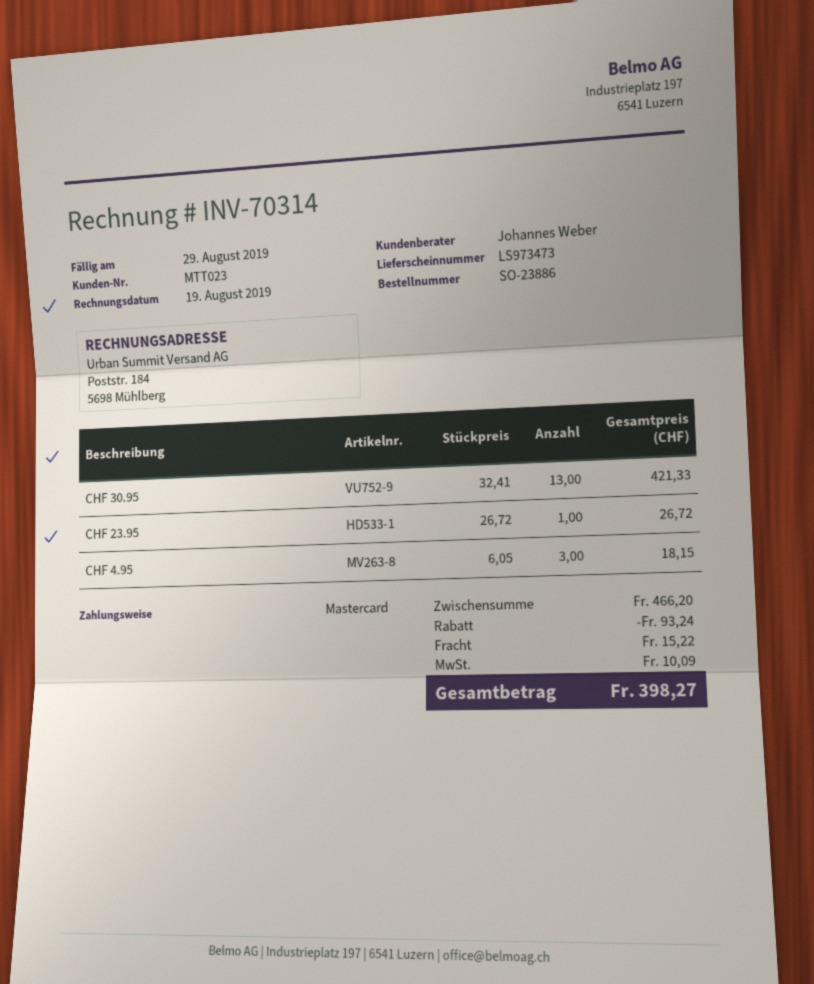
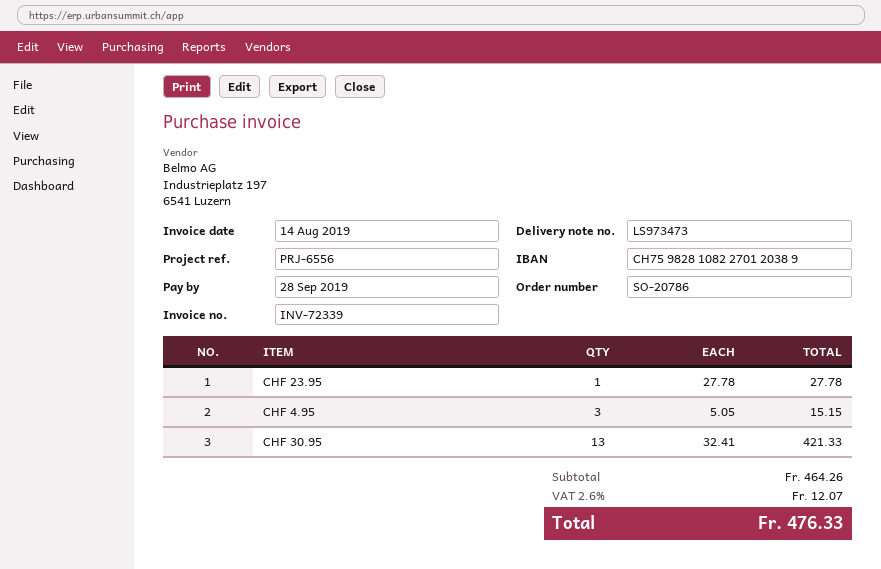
order number: SO-23886 -> SO-20786
invoice number: INV-70314 -> INV-72339
invoice date: 2019-08-19 -> 2019-08-14
due date: 2019-08-29 -> 2019-09-28
CHF 23.95: 1 x 26.72 = 26.72 -> 1 x 27.78 = 27.78
CHF 4.95: 3 x 6.05 = 18.15 -> 3 x 5.05 = 15.15
subtotal: 466.20 -> 464.26
discount: 93.24 -> none
shipping: 15.22 -> none
tax: 10.09 -> 12.07
total: 398.27 -> 476.33

